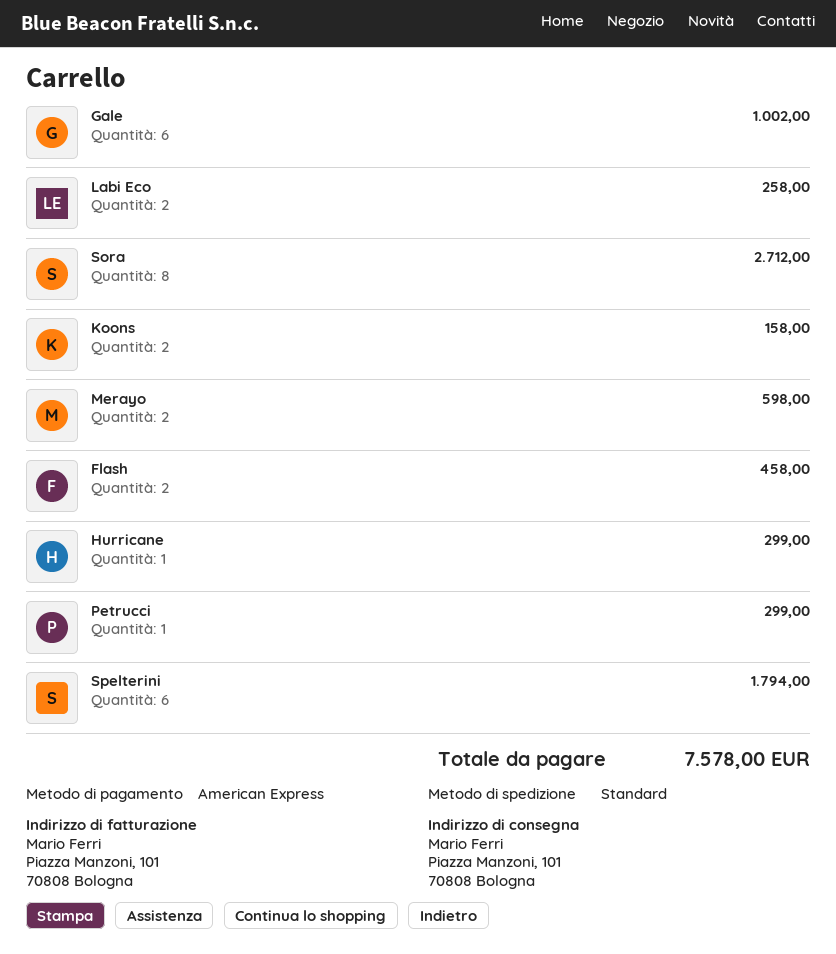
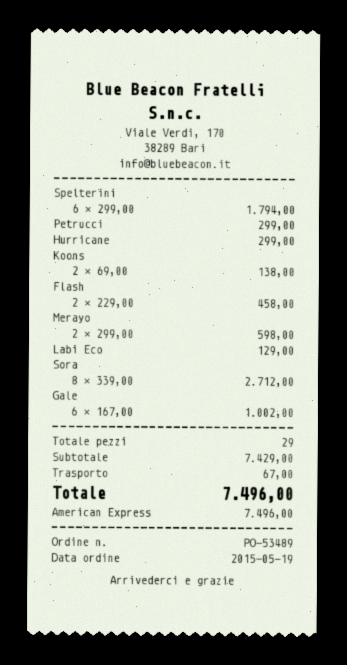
Labi Eco: 2 for 258.00 -> 1 for 129.00
Koons: 2 for 158.00 -> 2 for 138.00
shipping: none -> 67.00
total: 7578.00 -> 7496.00

